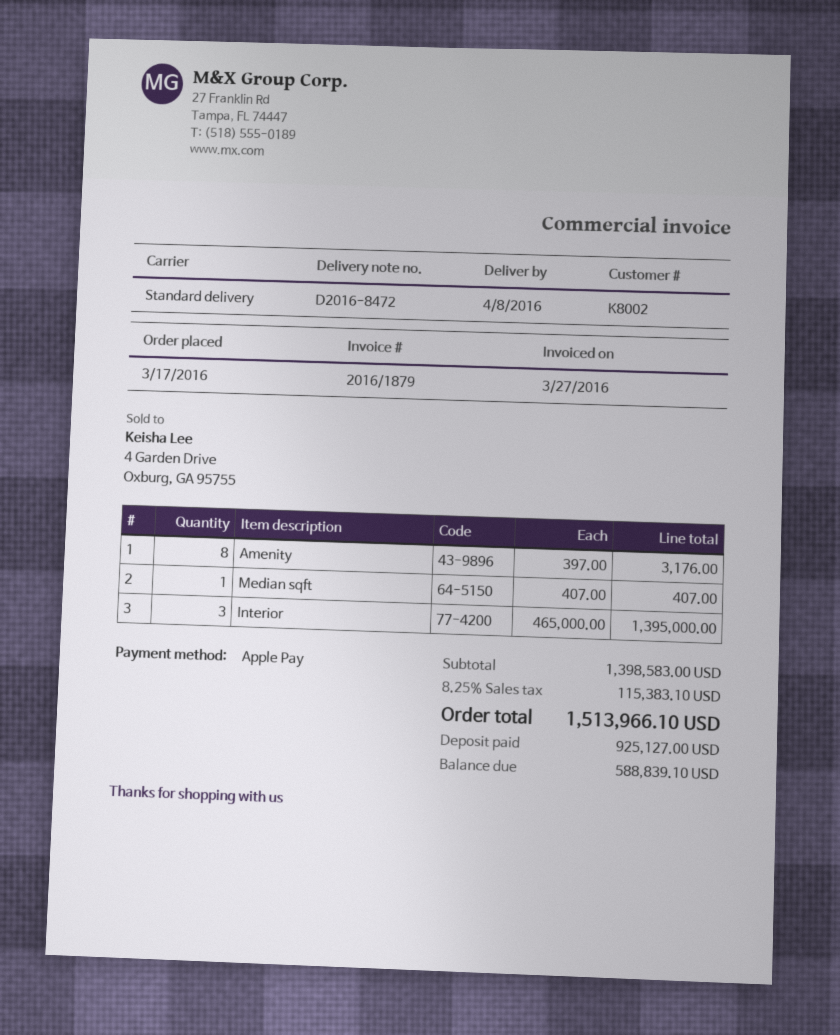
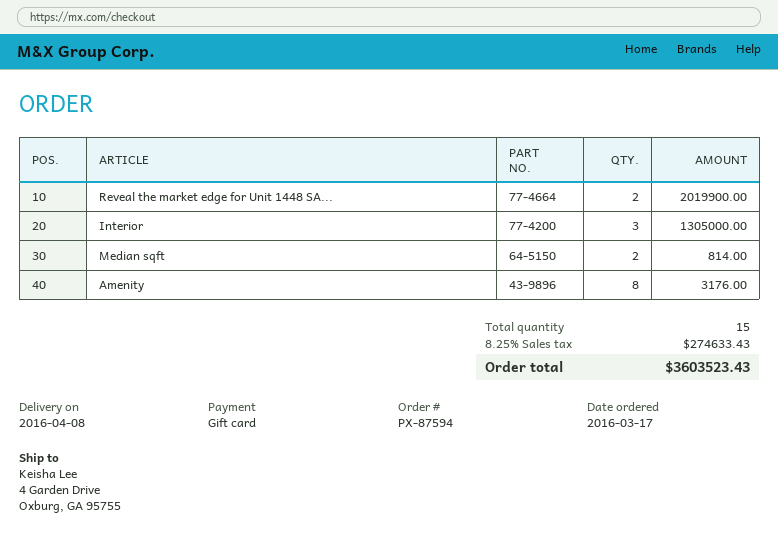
payment method: Apple Pay -> gift card
Median sqft: 1 for 407.00 -> 2 for 814.00
Interior: 3 for 1395000.00 -> 3 for 1305000.00
Reveal the market edge for Unit 1448 SA...: none -> 2 for 2019900.00
tax: 8.25% = 115383.10 -> 8.25% = 274633.43
total: 1513966.10 -> 3603523.43

